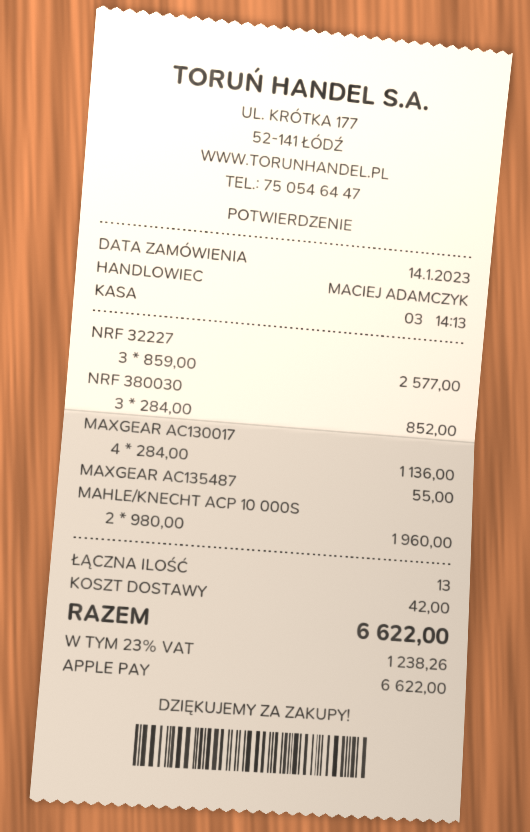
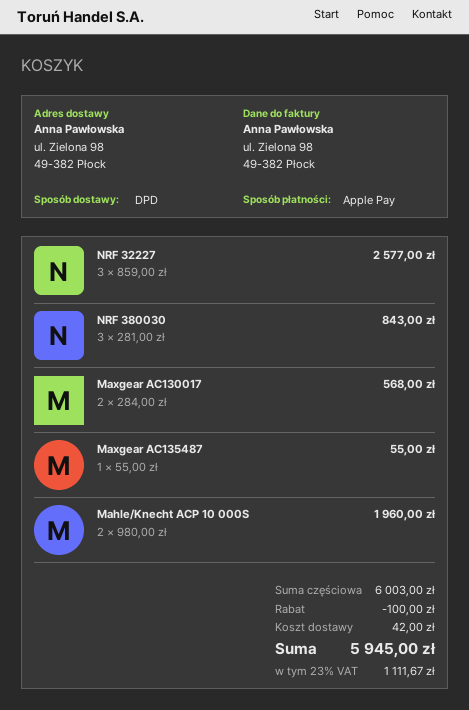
NRF 380030: 3 x 284.00 = 852.00 -> 3 x 281.00 = 843.00
MAXGEAR AC130017: 4 x 284.00 = 1136.00 -> 2 x 284.00 = 568.00
discount: none -> 100.00
tax: 23% = 1238.26 -> 23% = 1111.67
total: 6622.00 -> 5945.00

